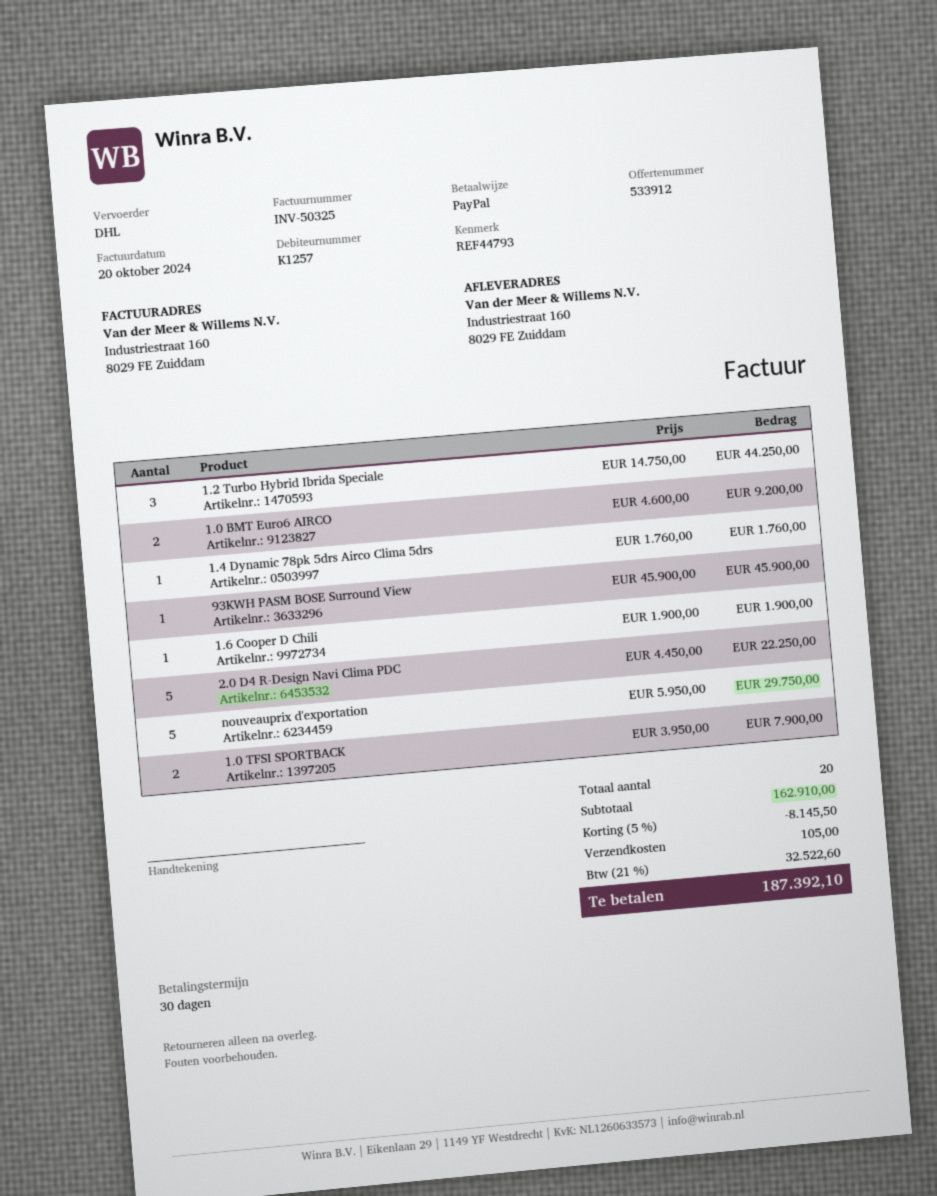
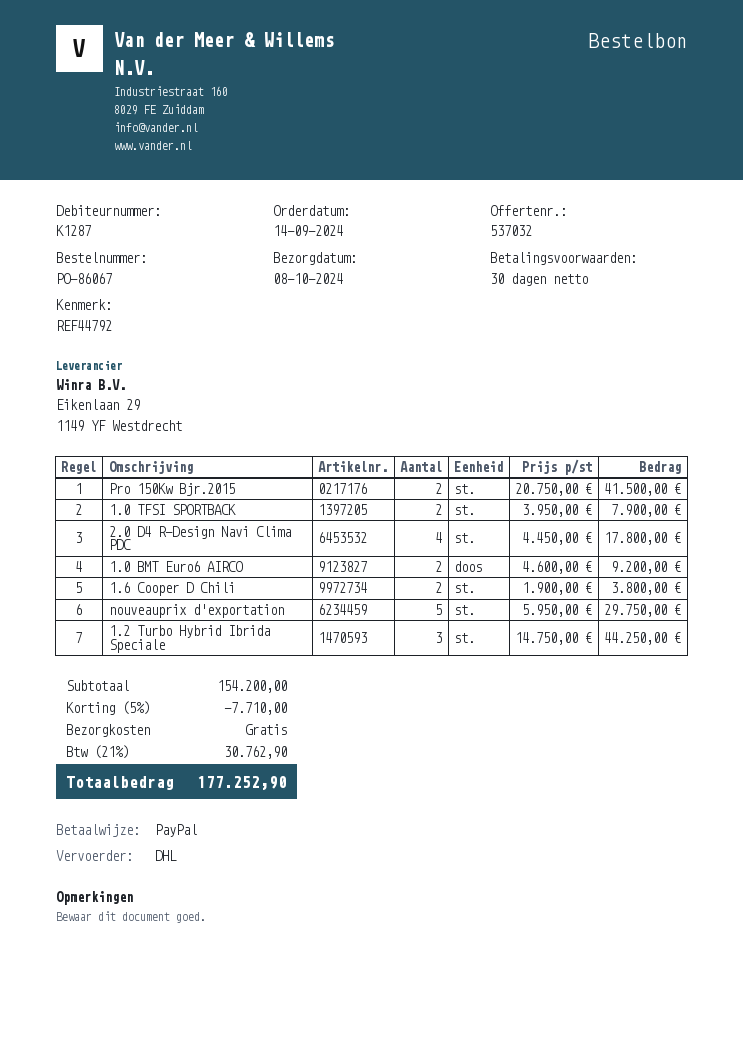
quote number: 533912 -> 537032
customer number: K1257 -> K1287
reference: REF44793 -> REF44792
1.4 Dynamic 78pk 5drs Airco Clima 5drs: 1 x 1760.00 = 1760.00 -> none
93KWH PASM BOSE Surround View: 1 x 45900.00 = 45900.00 -> none
1.6 Cooper D Chili: 1 x 1900.00 = 1900.00 -> 2 x 1900.00 = 3800.00
2.0 D4 R-Design Navi Clima PDC: 5 x 4450.00 = 22250.00 -> 4 x 4450.00 = 17800.00
Pro 150Kw Bjr.2015: none -> 2 x 20750.00 = 41500.00
subtotal: 162910.00 -> 154200.00
discount: 5% = 8145.50 -> 5% = 7710.00
shipping: 105.00 -> 0.00
tax: 21% = 32522.60 -> 21% = 30762.90
total: 187392.10 -> 177252.90

